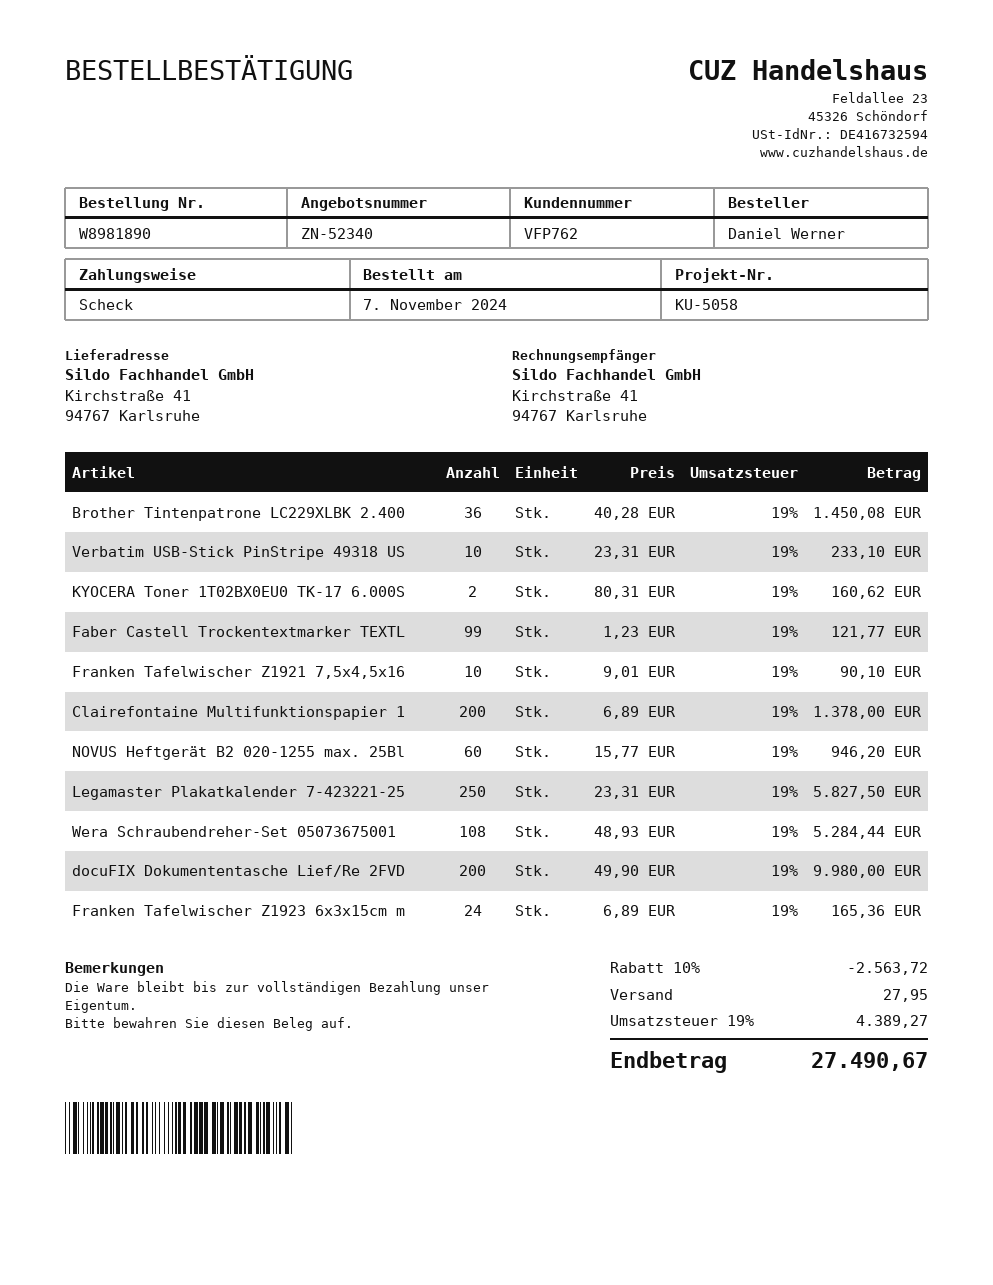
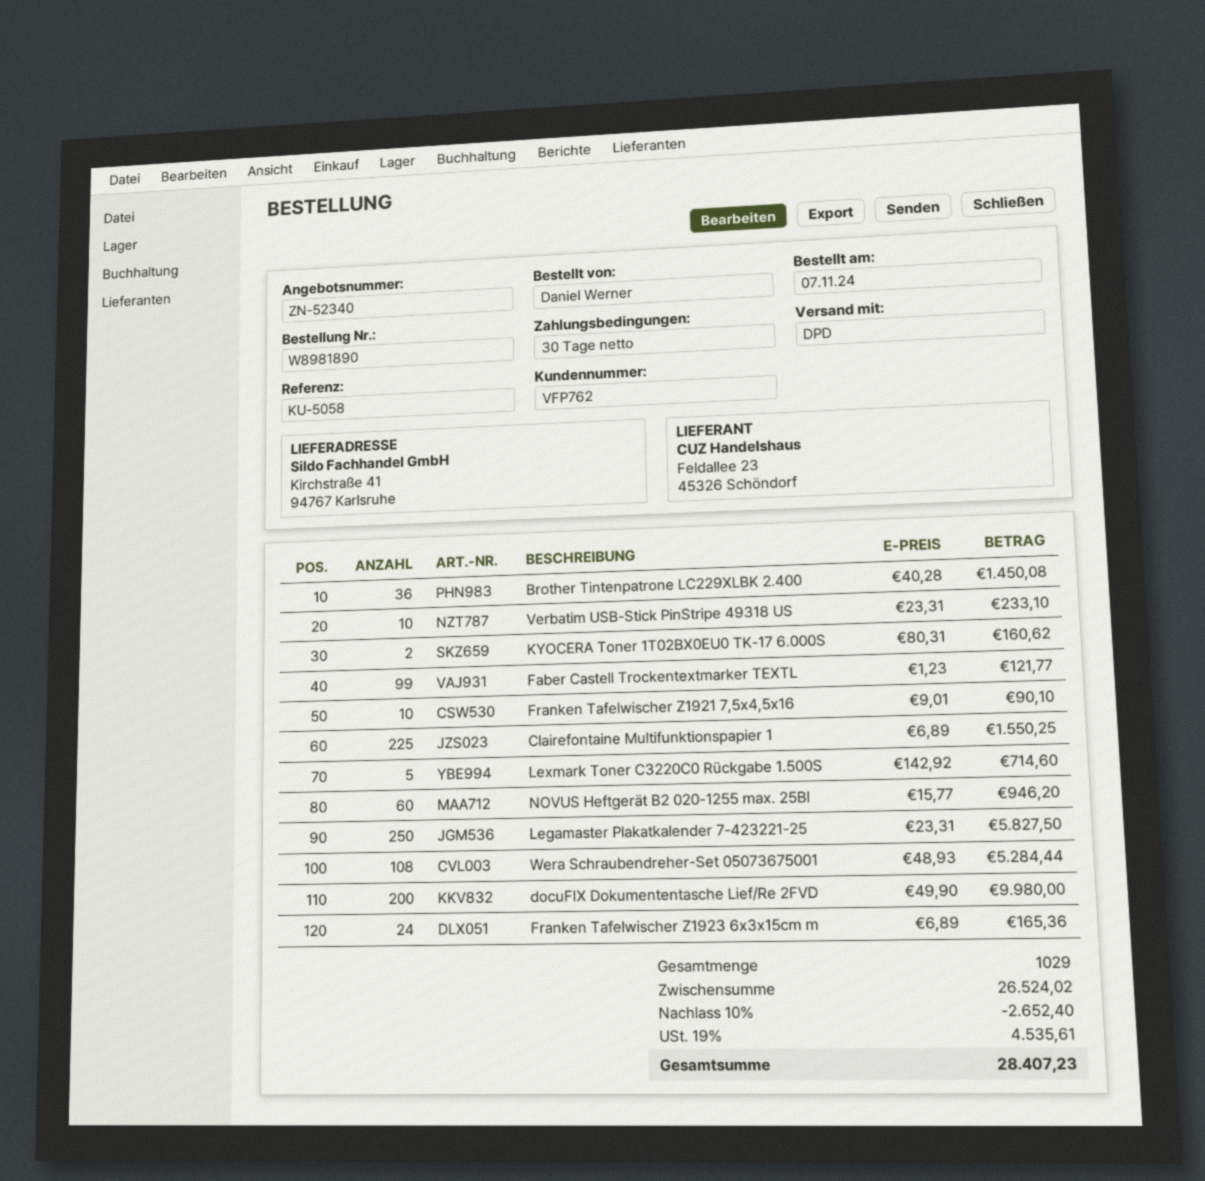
Clairefontaine Multifunktionspapier 1: 200 x 6.89 = 1378.00 -> 225 x 6.89 = 1550.25
Lexmark Toner C3220C0 Rückgabe 1.500S: none -> 5 x 142.92 = 714.60
discount: 10% = 2563.72 -> 10% = 2652.40
shipping: 27.95 -> none
tax: 19% = 4389.27 -> 19% = 4535.61
total: 27490.67 -> 28407.23

